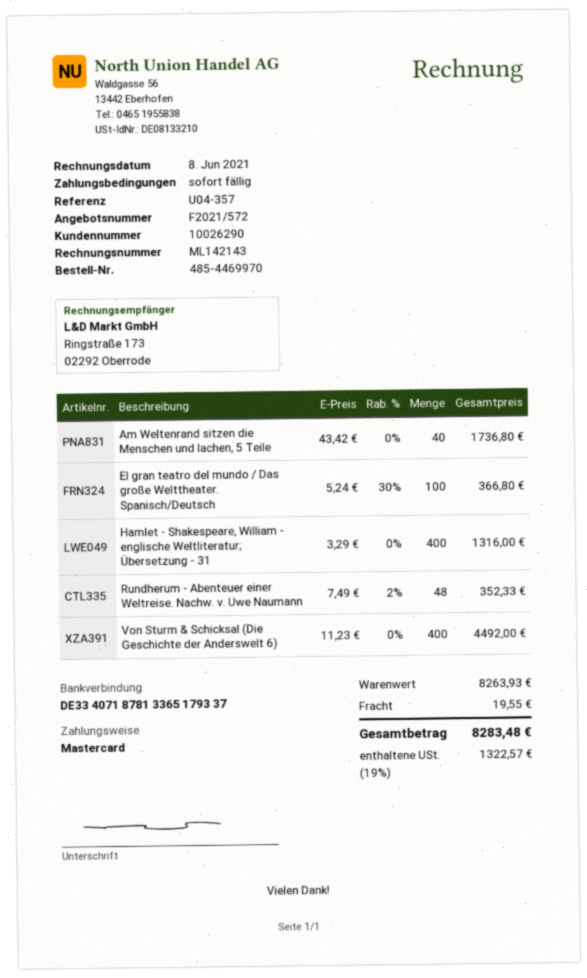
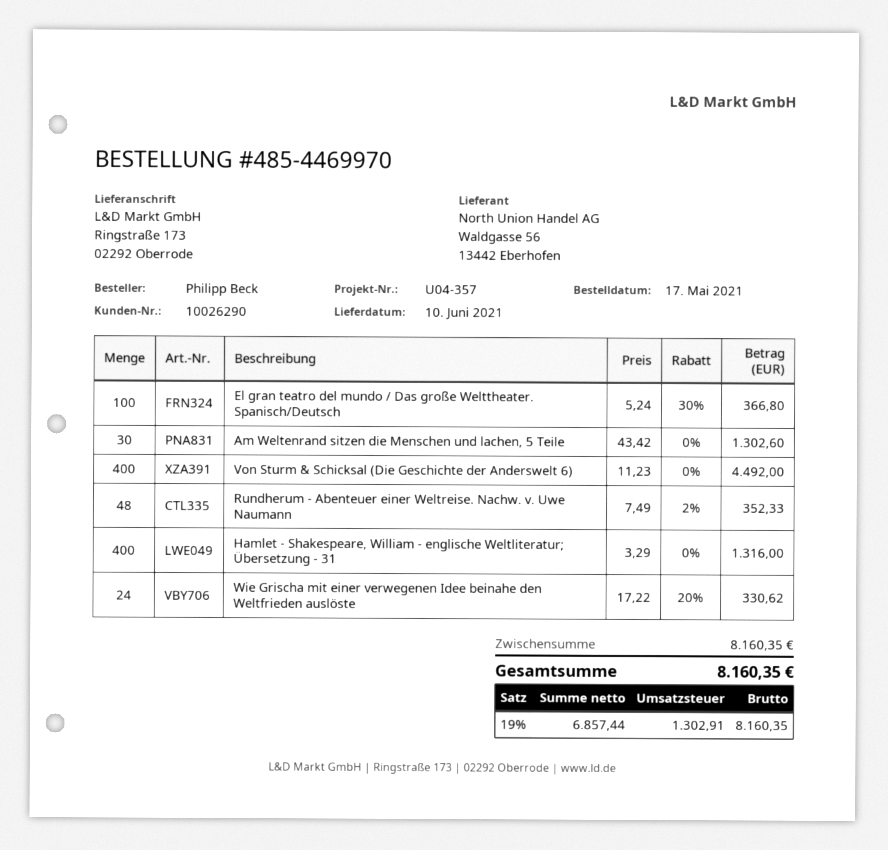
Am Weltenrand sitzen die Menschen und lachen, 5 Teile: 40 x 43.42 = 1736.80 -> 30 x 43.42 = 1302.60
Wie Grischa mit einer verwegenen Idee beinahe den Weltfrieden auslöste: none -> 24 x 17.22 - 20% = 330.62
subtotal: 8263.93 -> 8160.35
shipping: 19.55 -> none
tax: 19% = 1322.57 -> 19% = 1302.91
total: 8283.48 -> 8160.35

